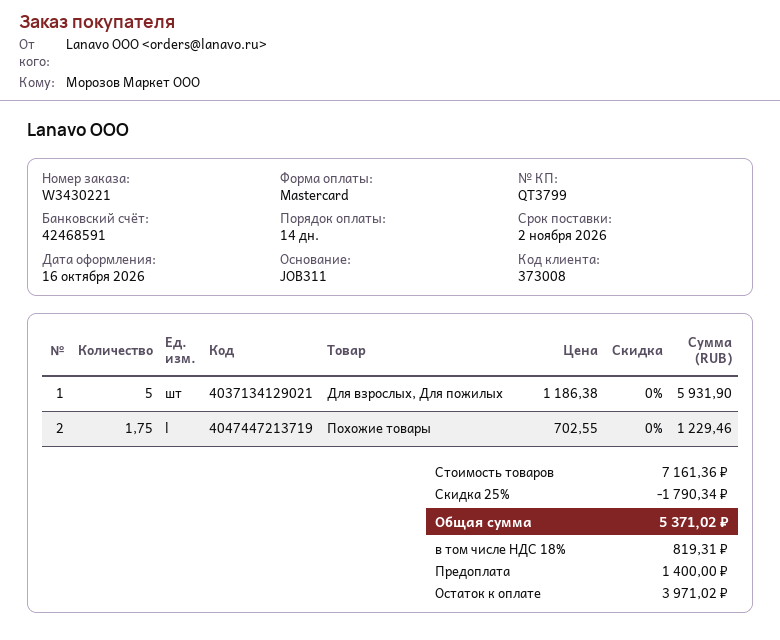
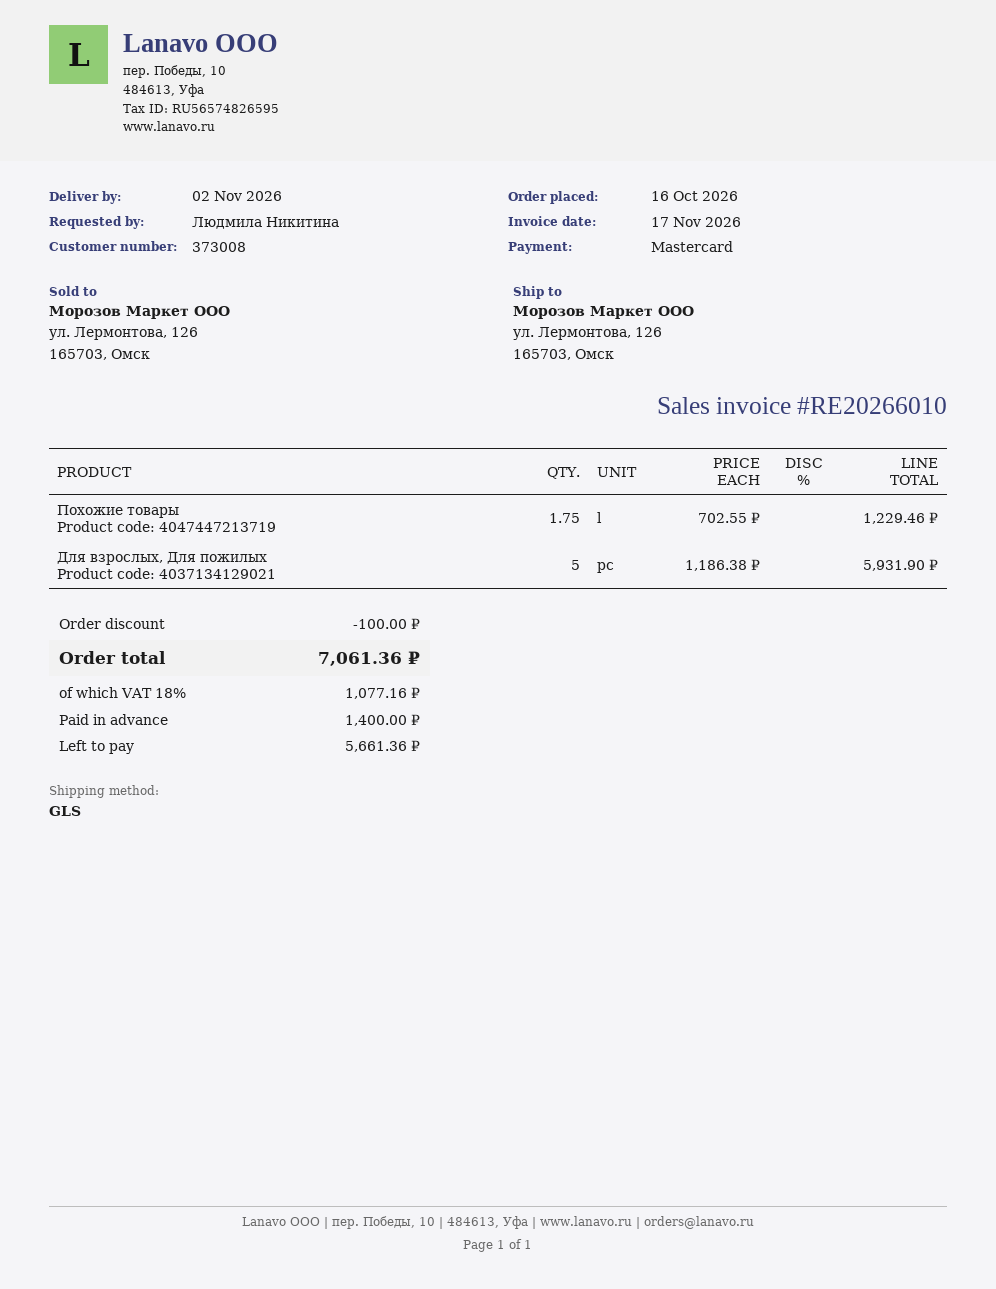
discount: 1790.34 -> 100.00
tax: 18% = 819.31 -> 18% = 1077.16
total: 5371.02 -> 7061.36
balance: 3971.02 -> 5661.36

